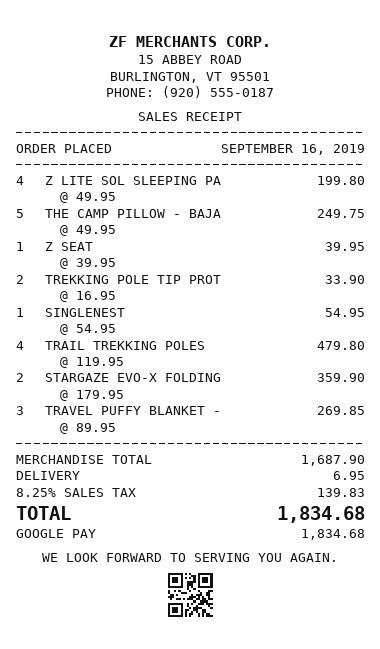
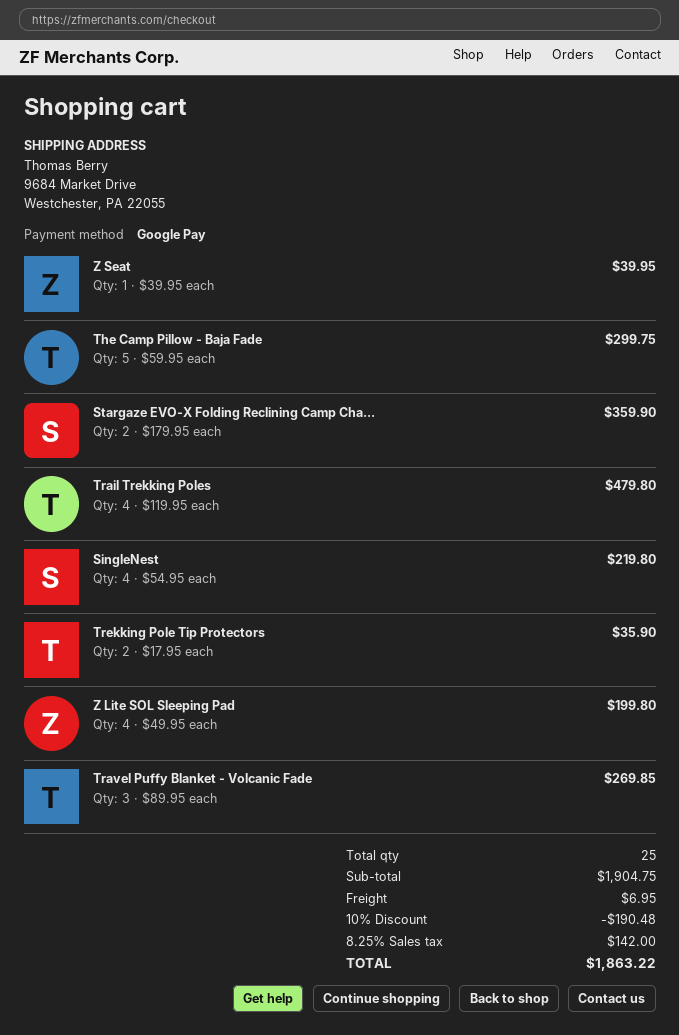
THE CAMP PILLOW - BAJA: 5 x 49.95 = 249.75 -> 5 x 59.95 = 299.75
TREKKING POLE TIP PROT: 2 x 16.95 = 33.90 -> 2 x 17.95 = 35.90
SINGLENEST: 1 x 54.95 = 54.95 -> 4 x 54.95 = 219.80
subtotal: 1687.90 -> 1904.75
discount: none -> 10% = 190.48
tax: 8.25% = 139.83 -> 8.25% = 142.00
total: 1834.68 -> 1863.22

